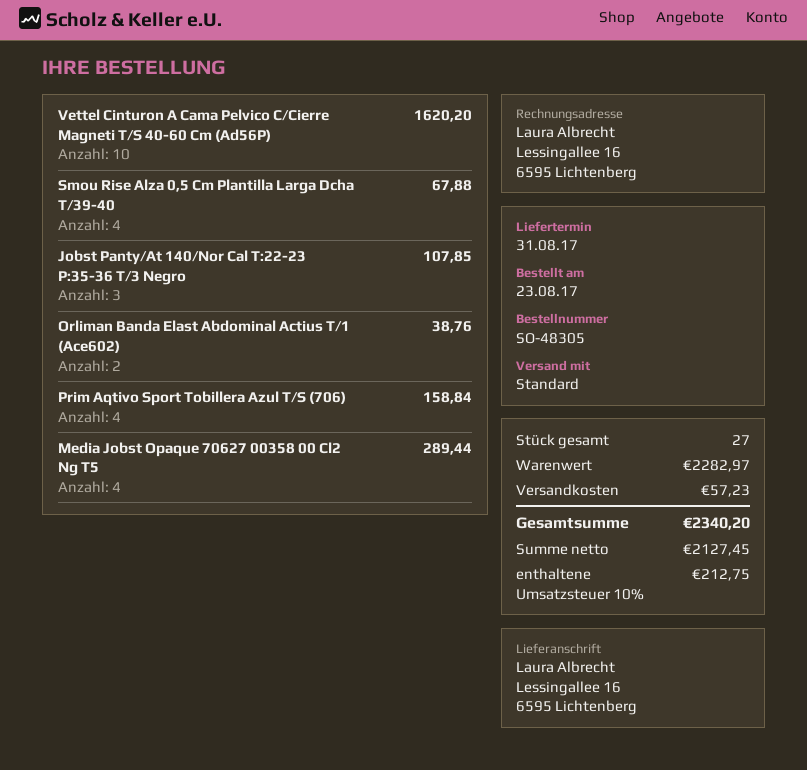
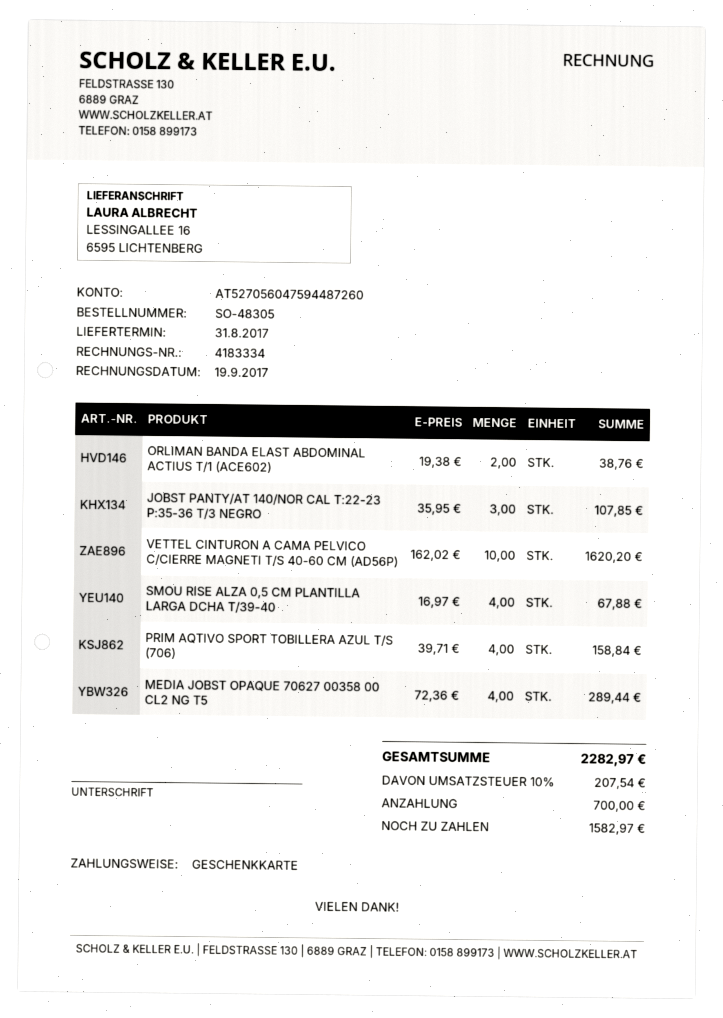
shipping: 57.23 -> none
tax: 10% = 212.75 -> 10% = 207.54
total: 2340.20 -> 2282.97

